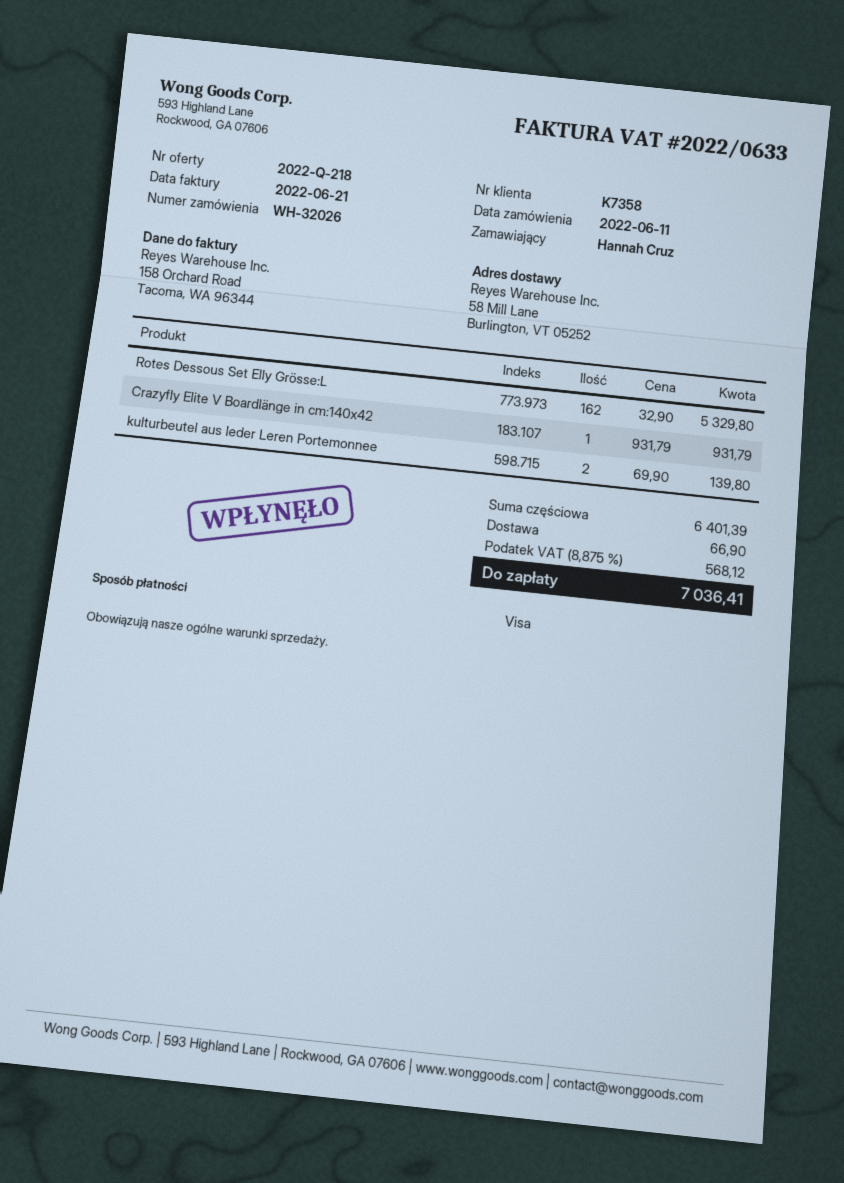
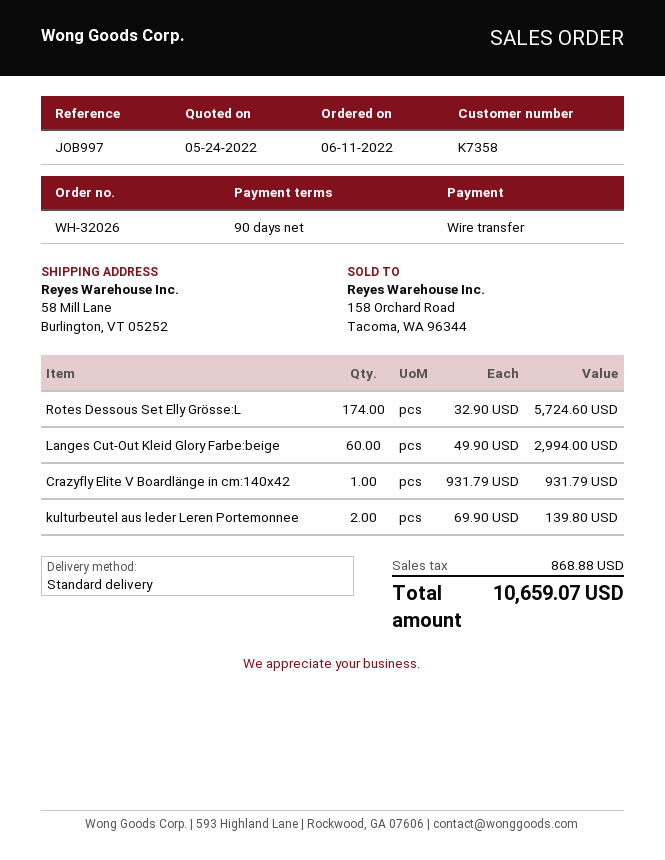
payment method: Visa -> bank transfer
Rotes Dessous Set Elly Grösse:L: 162 x 32.90 = 5329.80 -> 174 x 32.90 = 5724.60
Langes Cut-Out Kleid Glory Farbe:beige: none -> 60 x 49.90 = 2994.00
shipping: 66.90 -> none
tax: 568.12 -> 868.88
total: 7036.41 -> 10659.07

